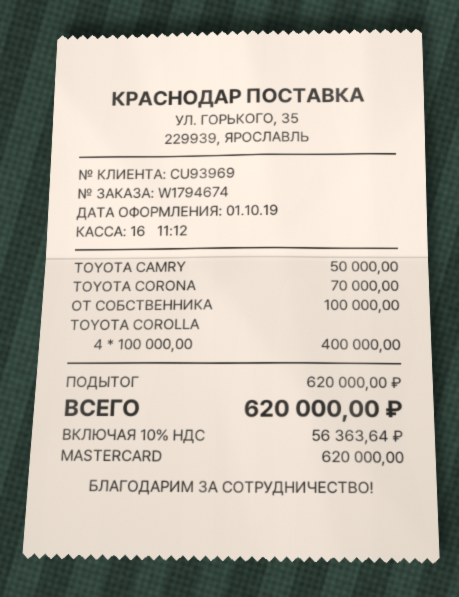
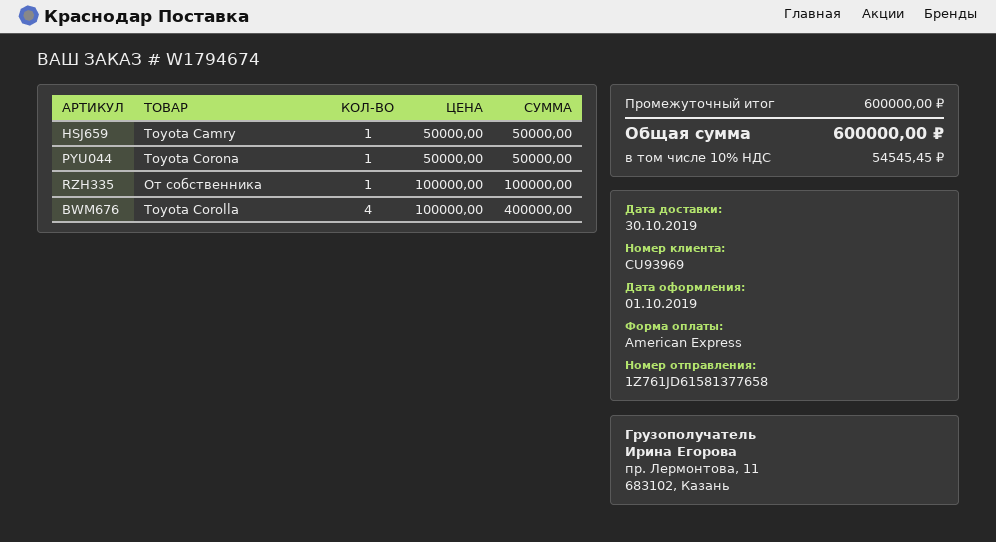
payment method: Mastercard -> American Express
TOYOTA CORONA: 1 x 70000.00 = 70000.00 -> 1 x 50000.00 = 50000.00
subtotal: 620000.00 -> 600000.00
tax: 10% = 56363.64 -> 10% = 54545.45
total: 620000.00 -> 600000.00

